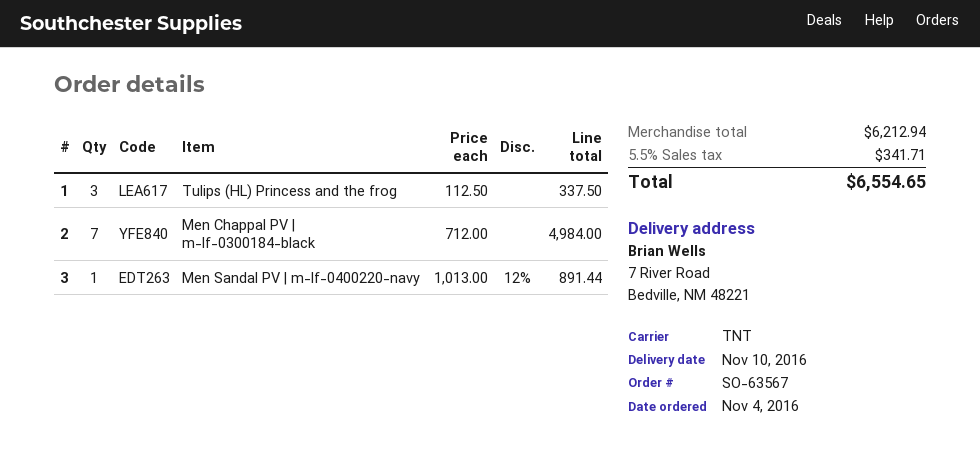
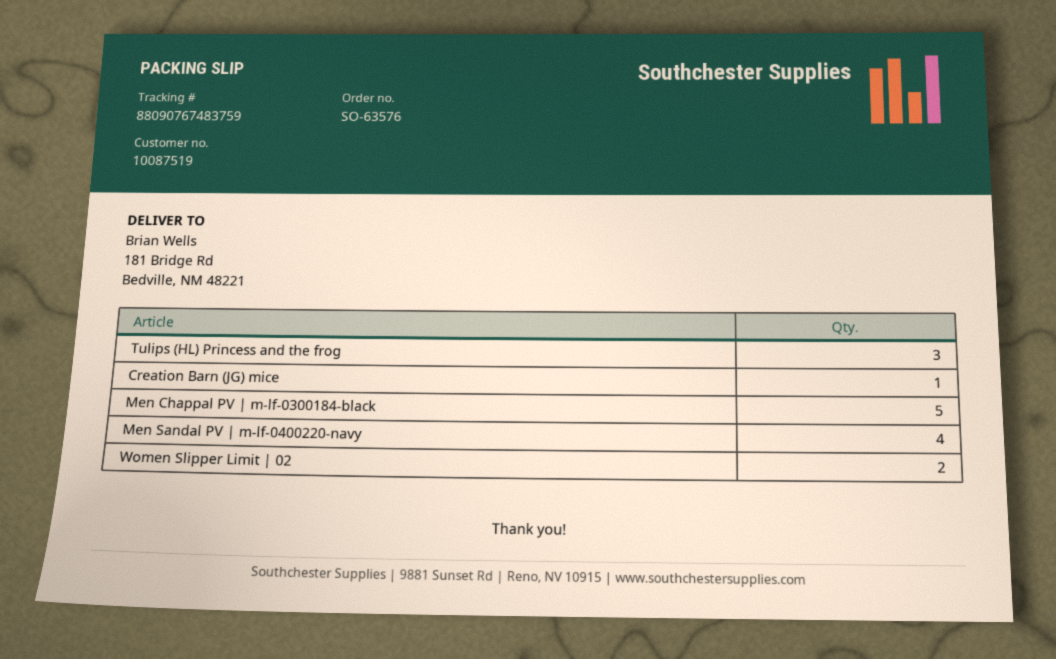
order number: SO-63567 -> SO-63576
ship to: 7 River Road, Bedville, NM 48221 -> 181 Bridge Rd, Bedville, NM 48221
Men Chappal PV | m-lf-0300184-black: 7 -> 5
Men Sandal PV | m-lf-0400220-navy: 1 -> 4
Creation Barn (JG) mice: none -> 1
Women Slipper Limit | 02: none -> 2

